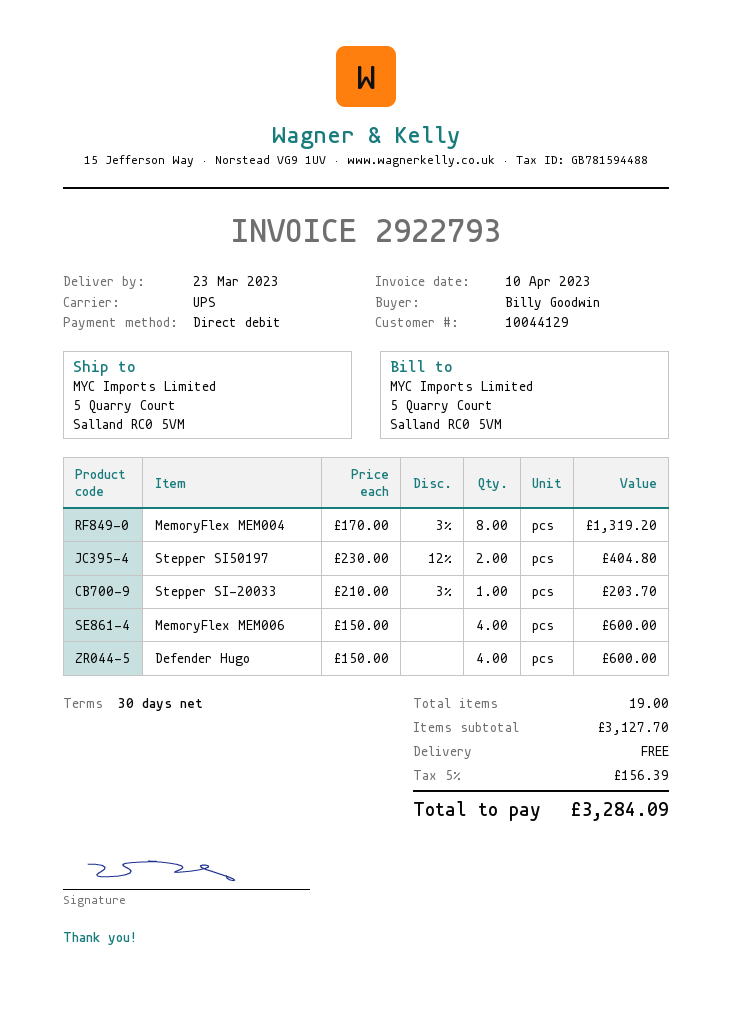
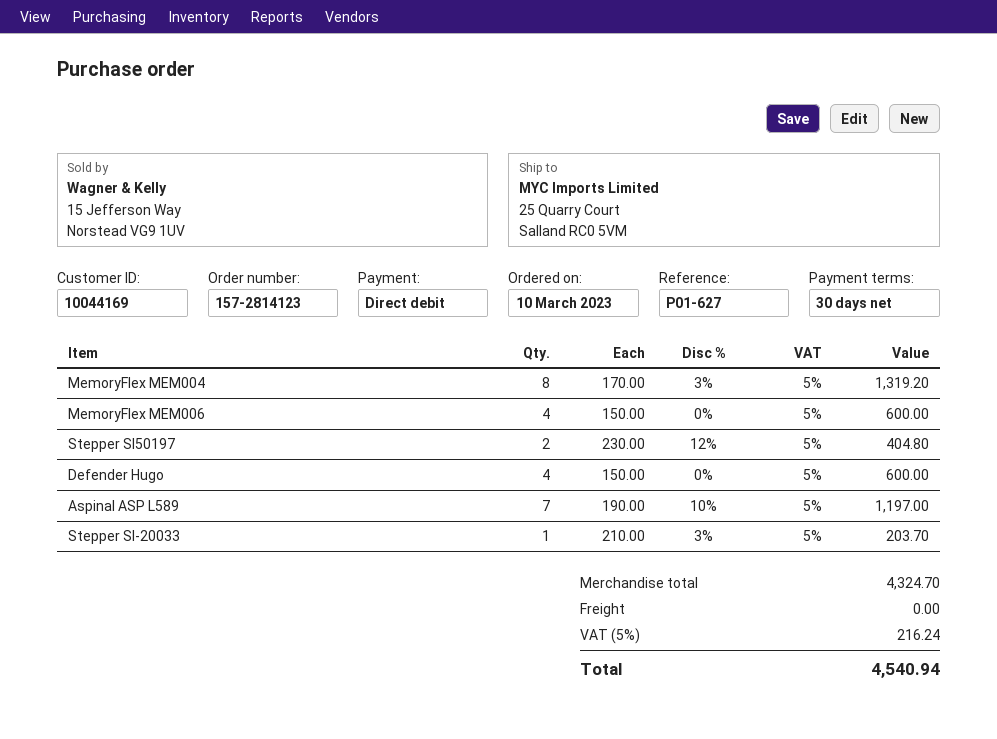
customer number: 10044129 -> 10044169
ship to: 5 Quarry Court, Salland RC0 5VM -> 25 Quarry Court, Salland RC0 5VM
Aspinal ASP L589: none -> 7 x 190.00 - 10% = 1197.00
subtotal: 3127.70 -> 4324.70
tax: 5% = 156.39 -> 5% = 216.24
total: 3284.09 -> 4540.94

